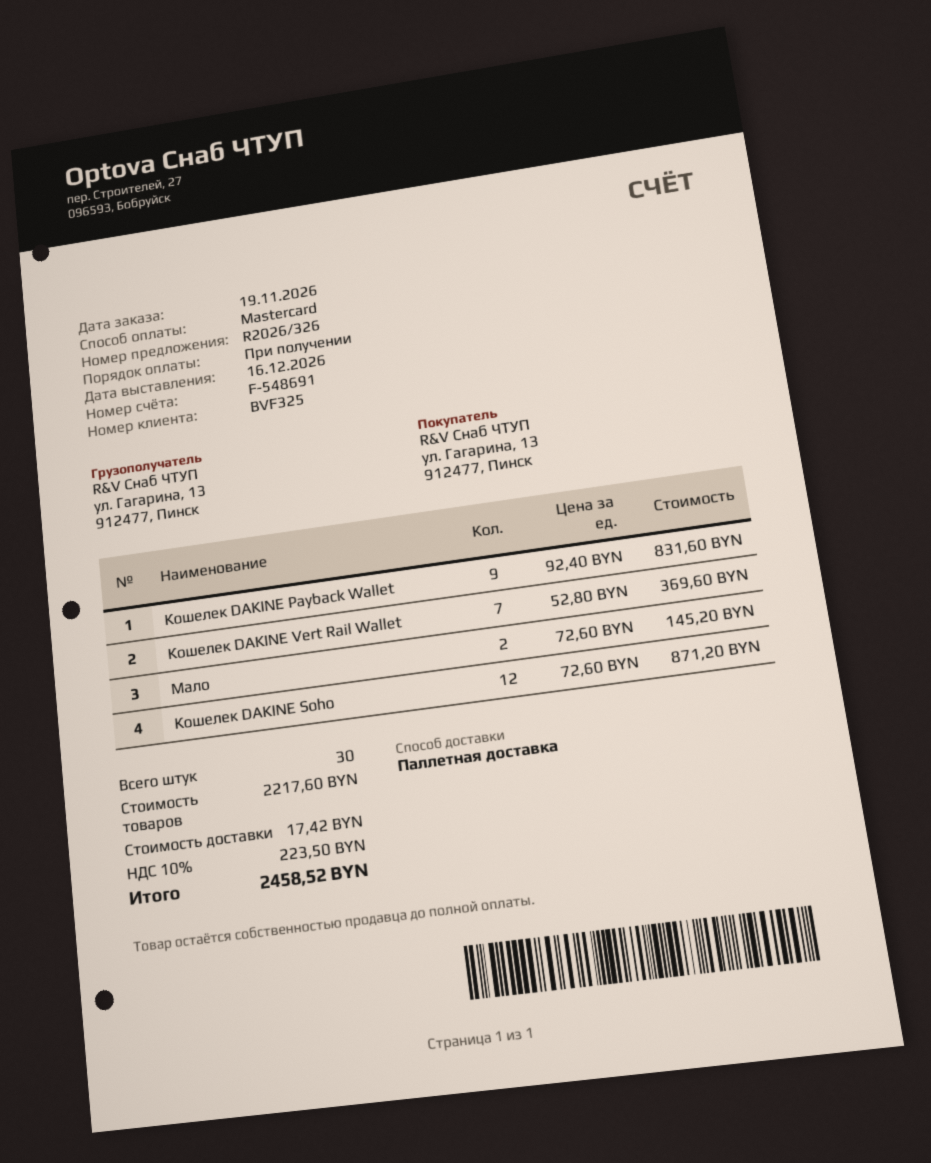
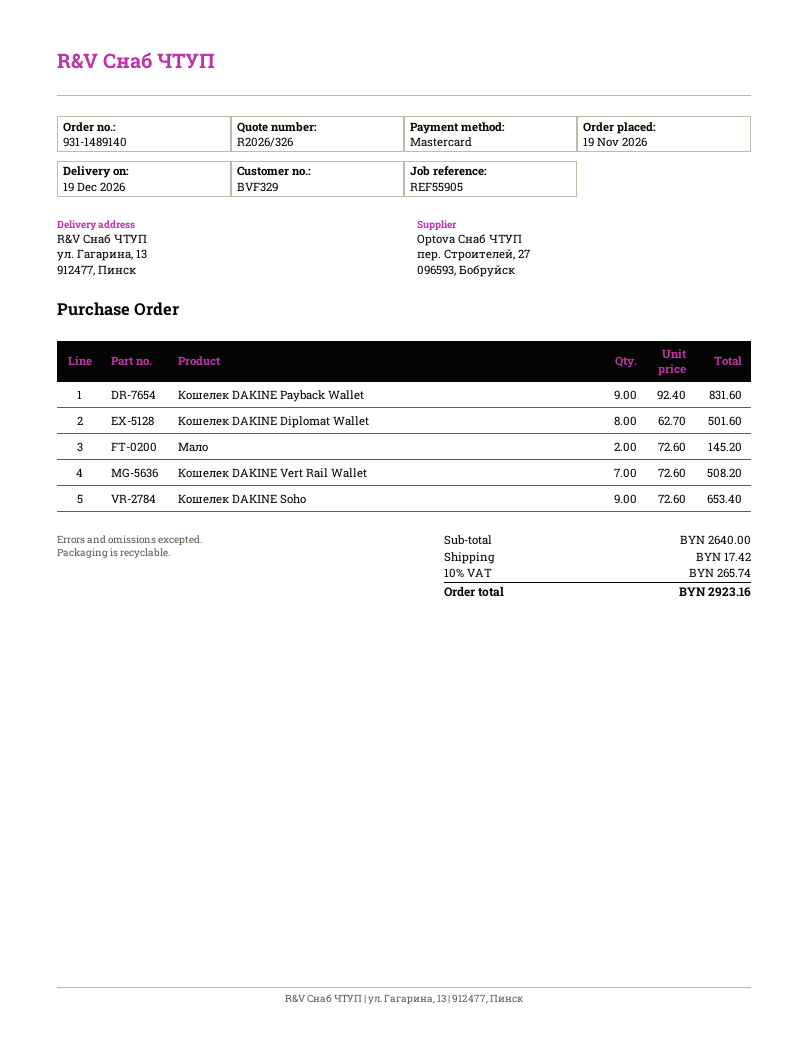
customer number: BVF325 -> BVF329
Кошелек DAKINE Vert Rail Wallet: 7 x 52.80 = 369.60 -> 7 x 72.60 = 508.20
Кошелек DAKINE Soho: 12 x 72.60 = 871.20 -> 9 x 72.60 = 653.40
Кошелек DAKINE Diplomat Wallet: none -> 8 x 62.70 = 501.60
subtotal: 2217.60 -> 2640.00
tax: 10% = 223.50 -> 10% = 265.74
total: 2458.52 -> 2923.16

